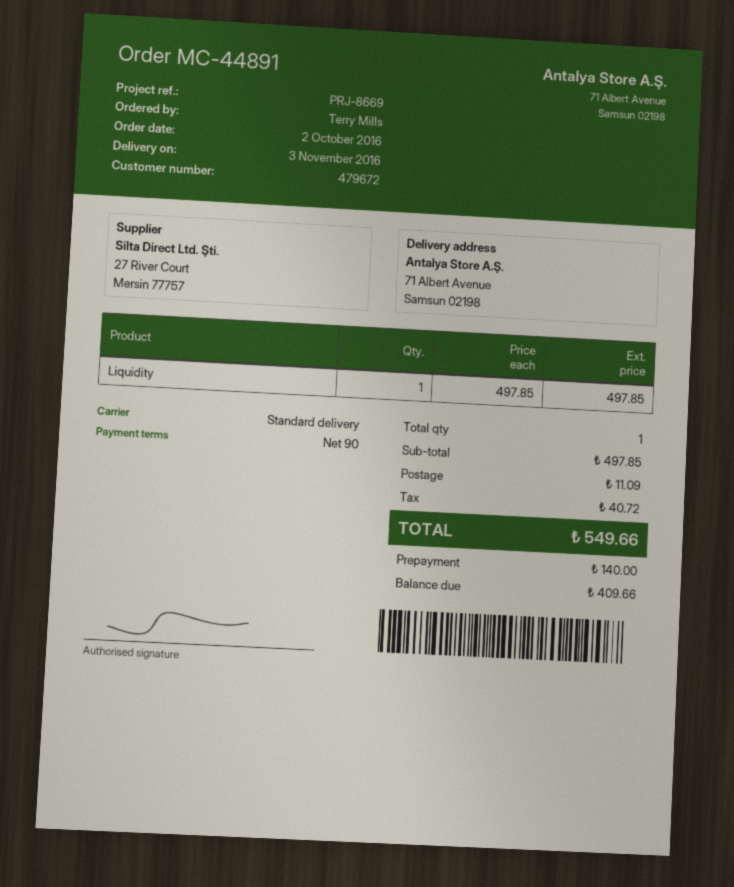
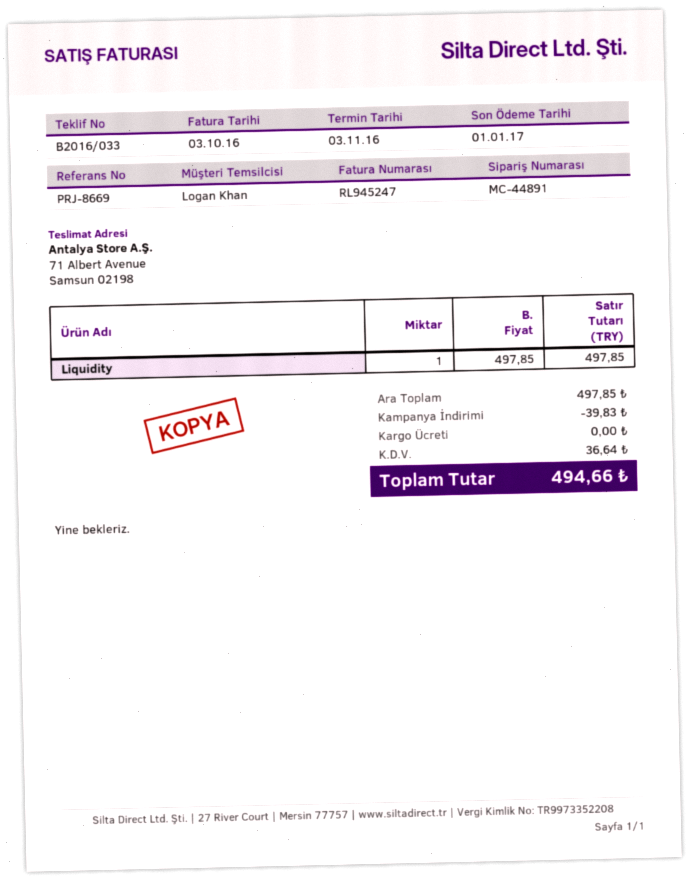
discount: none -> 39.83
shipping: 11.09 -> 0.00
tax: 40.72 -> 36.64
total: 549.66 -> 494.66

